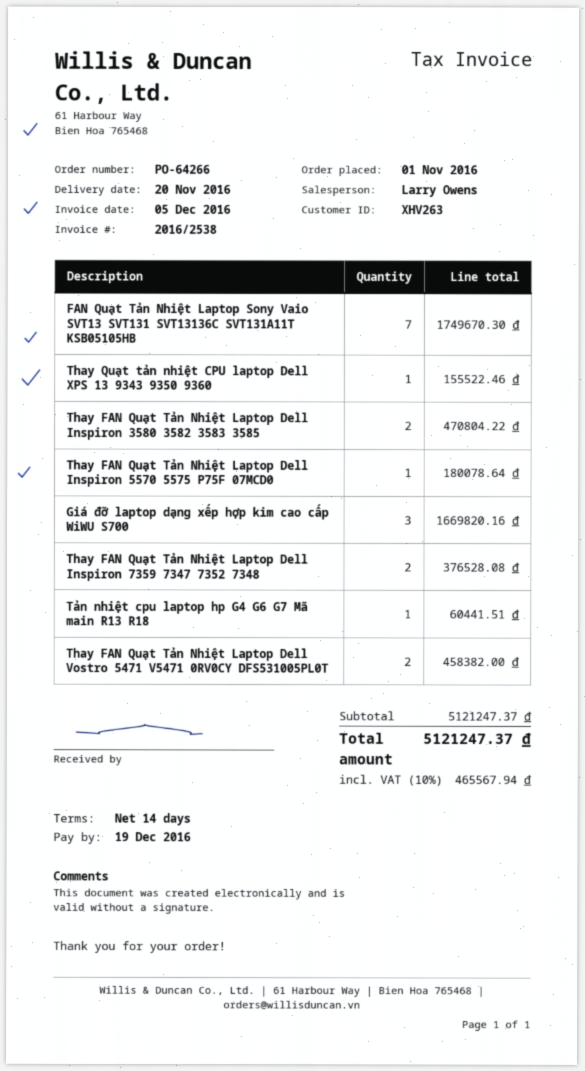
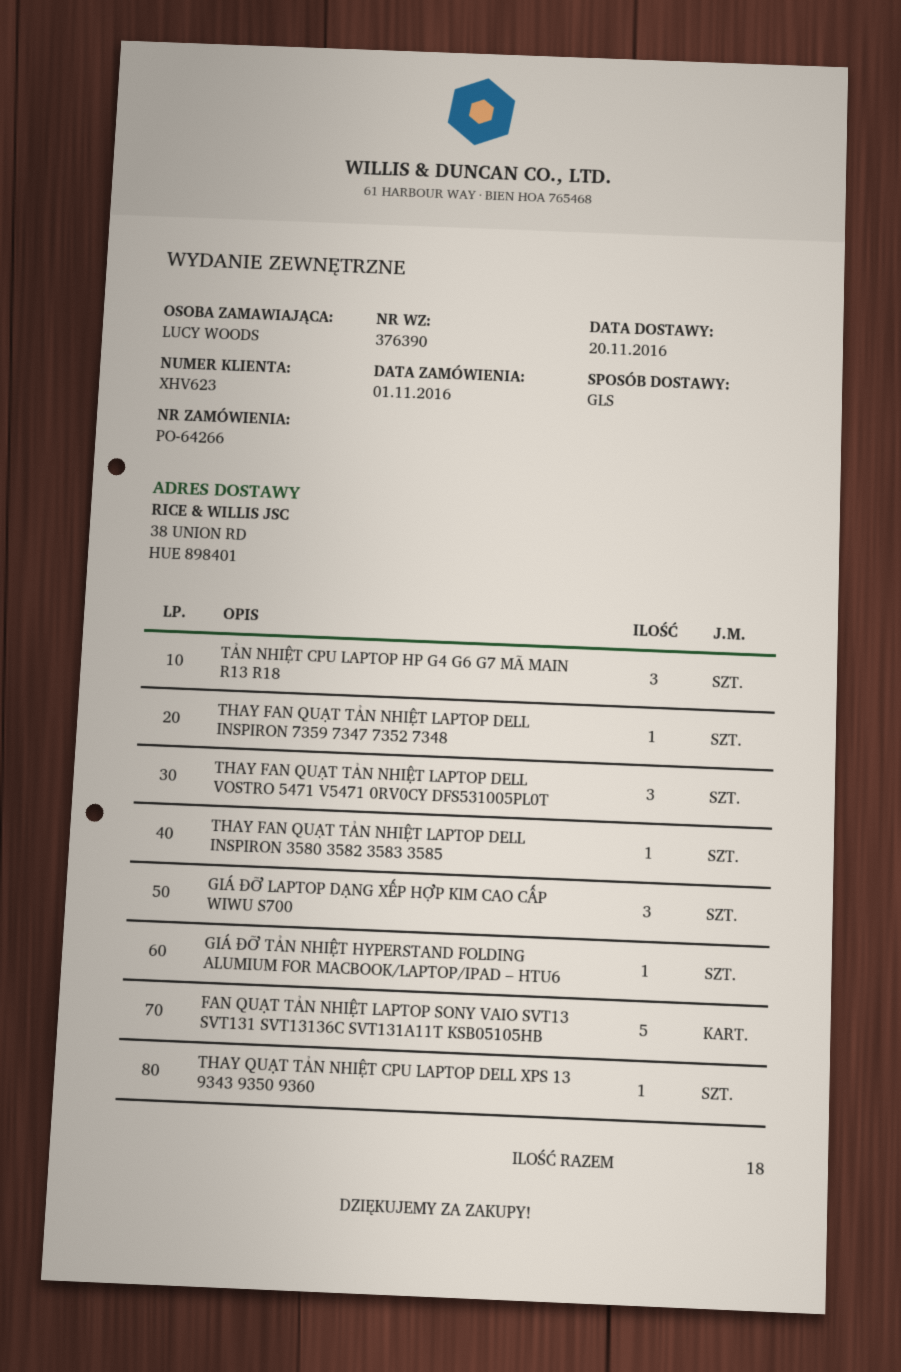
customer number: XHV263 -> XHV623
FAN Quạt Tản Nhiệt Laptop Sony Vaio SVT13 SVT131 SVT13136C SVT131A11T KSB05105HB: 7 -> 5
Thay FAN Quạt Tản Nhiệt Laptop Dell Inspiron 3580 3582 3583 3585: 2 -> 1
Thay FAN Quạt Tản Nhiệt Laptop Dell Inspiron 5570 5575 P75F 07MCD0: 1 -> none
Thay FAN Quạt Tản Nhiệt Laptop Dell Inspiron 7359 7347 7352 7348: 2 -> 1
Tản nhiệt cpu laptop hp G4 G6 G7 Mã main R13 R18: 1 -> 3
Thay FAN Quạt Tản Nhiệt Laptop Dell Vostro 5471 V5471 0RV0CY DFS531005PL0T: 2 -> 3
GIÁ ĐỠ TẢN NHIỆT HYPERSTAND FOLDING ALUMIUM FOR MACBOOK/LAPTOP/IPAD – HTU6: none -> 1

